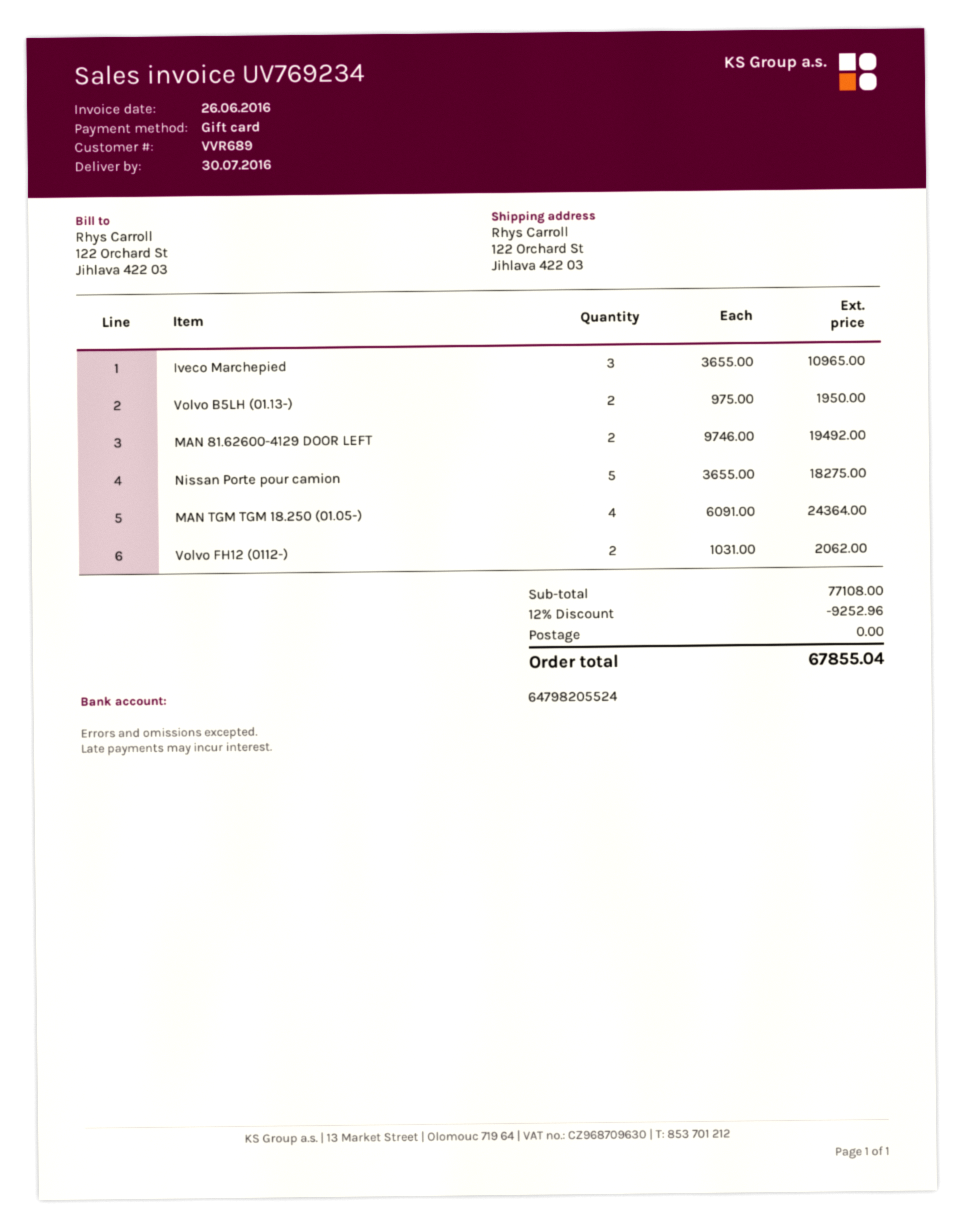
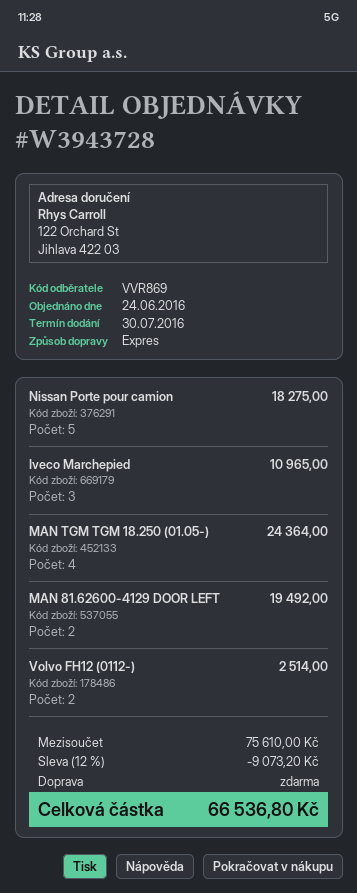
customer number: VVR689 -> VVR869
Volvo B5LH (01.13-): 2 for 1950.00 -> none
Volvo FH12 (0112-): 2 for 2062.00 -> 2 for 2514.00
subtotal: 77108.00 -> 75610.00
discount: 12% = 9252.96 -> 12% = 9073.20
total: 67855.04 -> 66536.80

